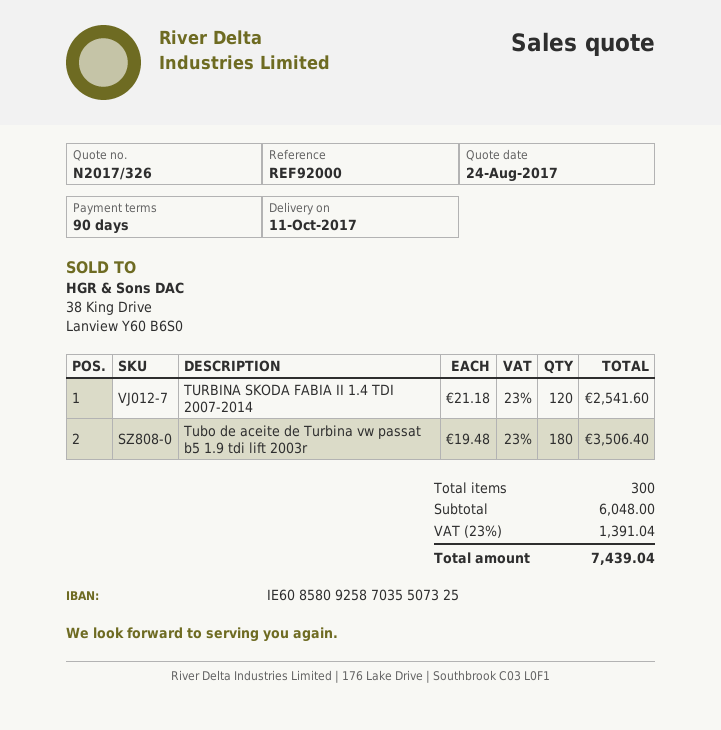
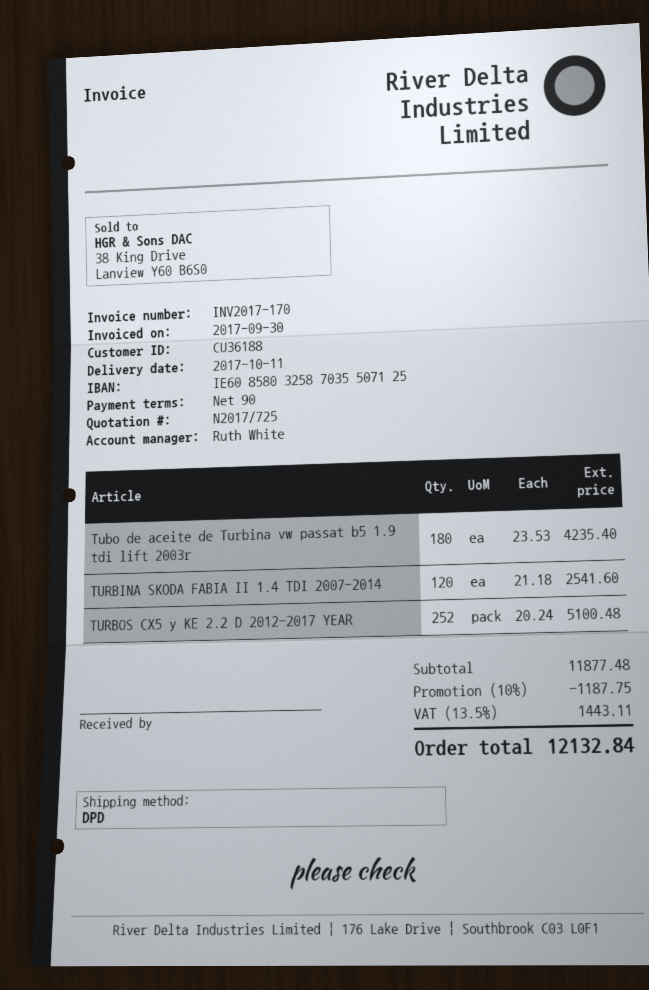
quote number: N2017/326 -> N2017/725
bank account: IE60858092587035507325 -> IE60858032587035507125
Tubo de aceite de Turbina vw passat b5 1.9 tdi lift 2003r: 180 x 19.48 = 3506.40 -> 180 x 23.53 = 4235.40
TURBOS CX5 y KE 2.2 D 2012-2017 YEAR: none -> 252 x 20.24 = 5100.48
subtotal: 6048.00 -> 11877.48
discount: none -> 10% = 1187.75
tax: 23% = 1391.04 -> 13.5% = 1443.11
total: 7439.04 -> 12132.84

